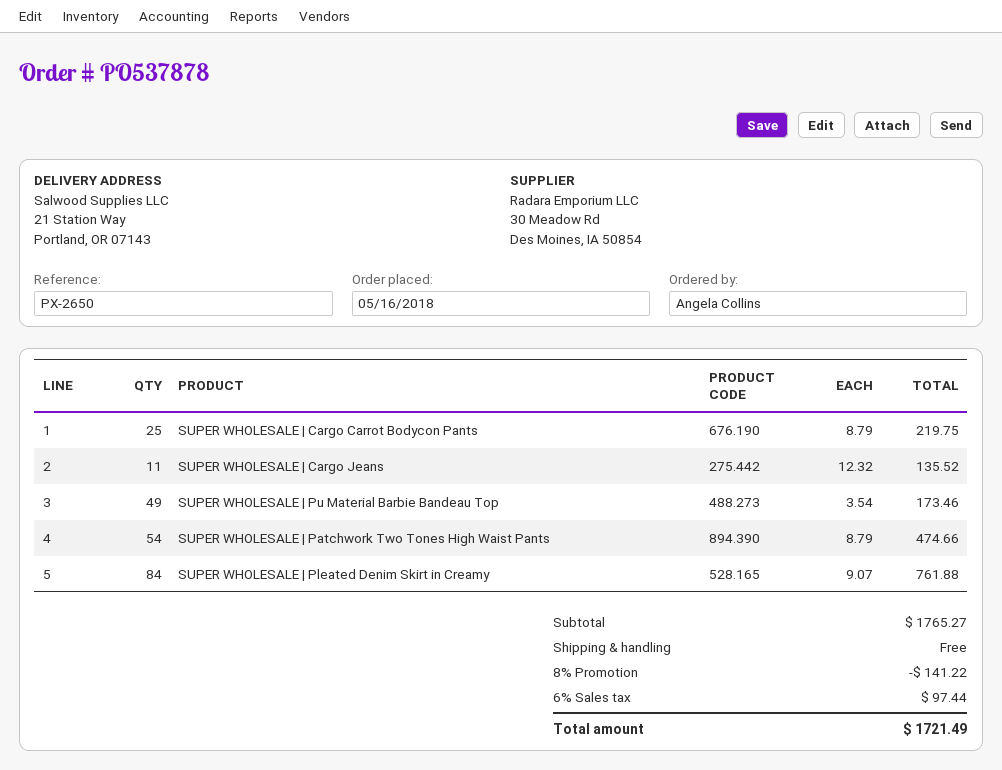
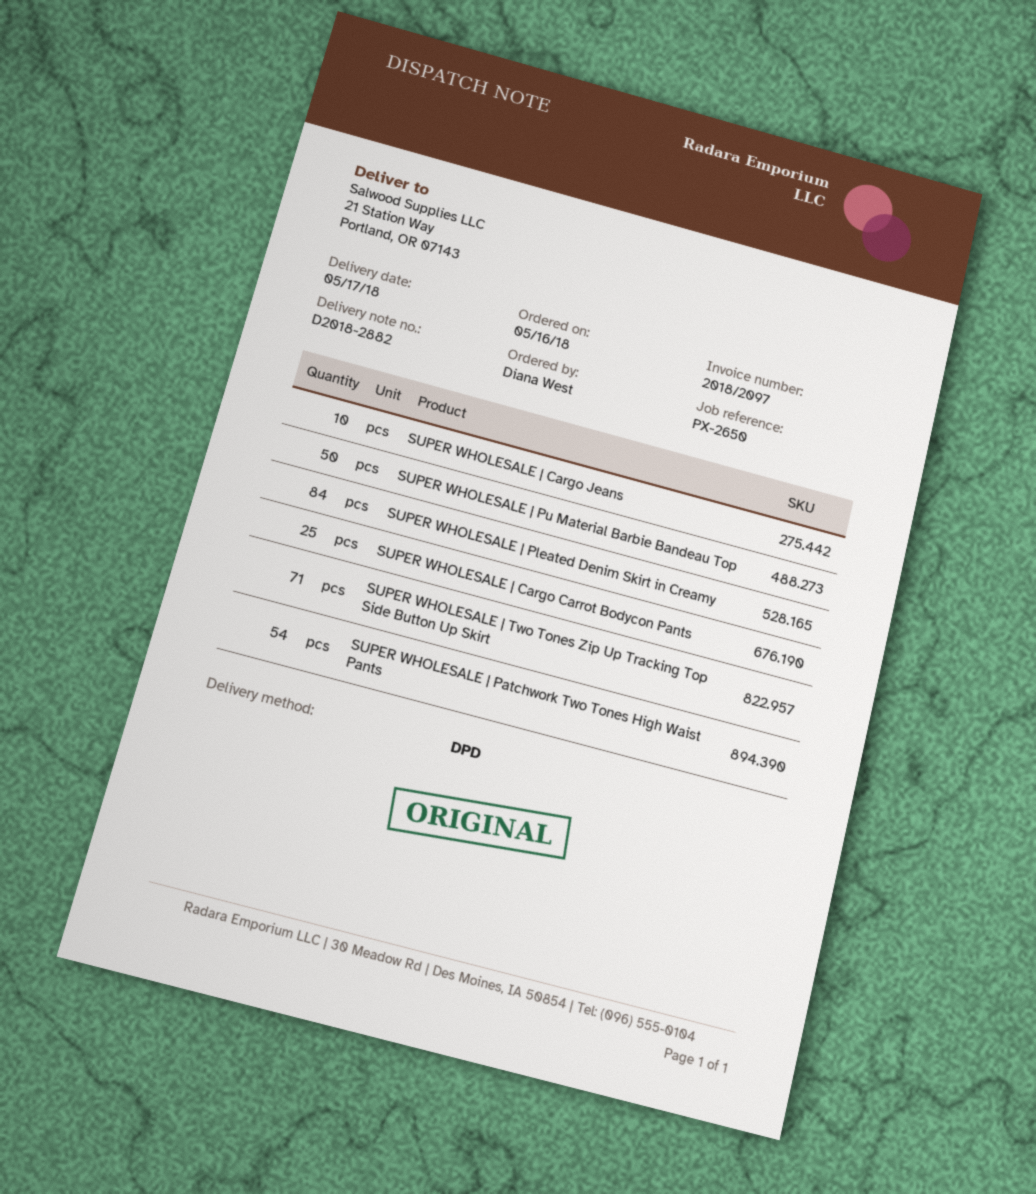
ordered by: Angela Collins -> Diana West
SUPER WHOLESALE | Cargo Jeans: 11 -> 10
SUPER WHOLESALE | Pu Material Barbie Bandeau Top: 49 -> 50
SUPER WHOLESALE | Two Tones Zip Up Tracking Top Side Button Up Skirt: none -> 71

